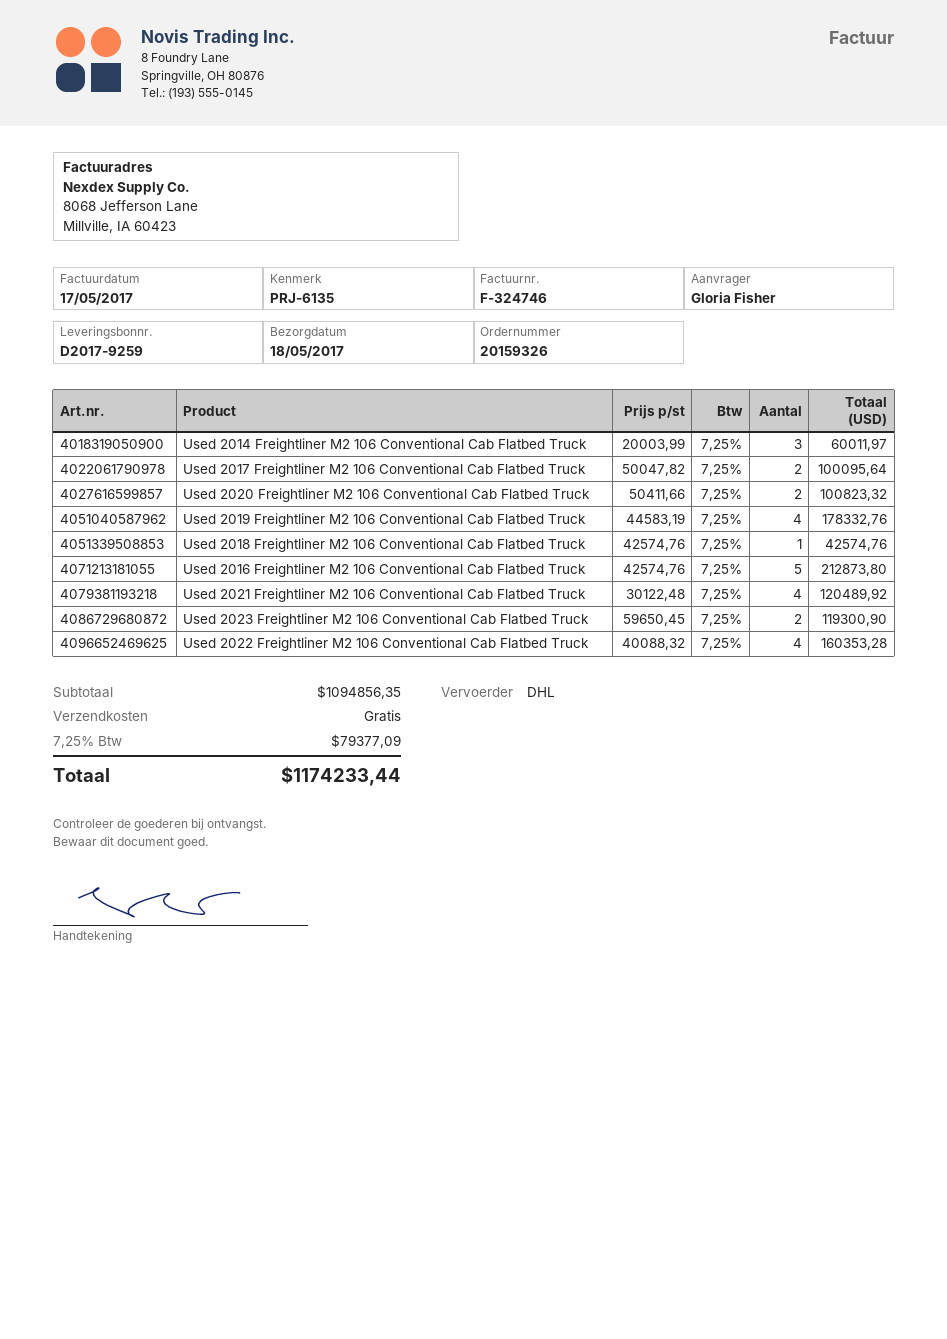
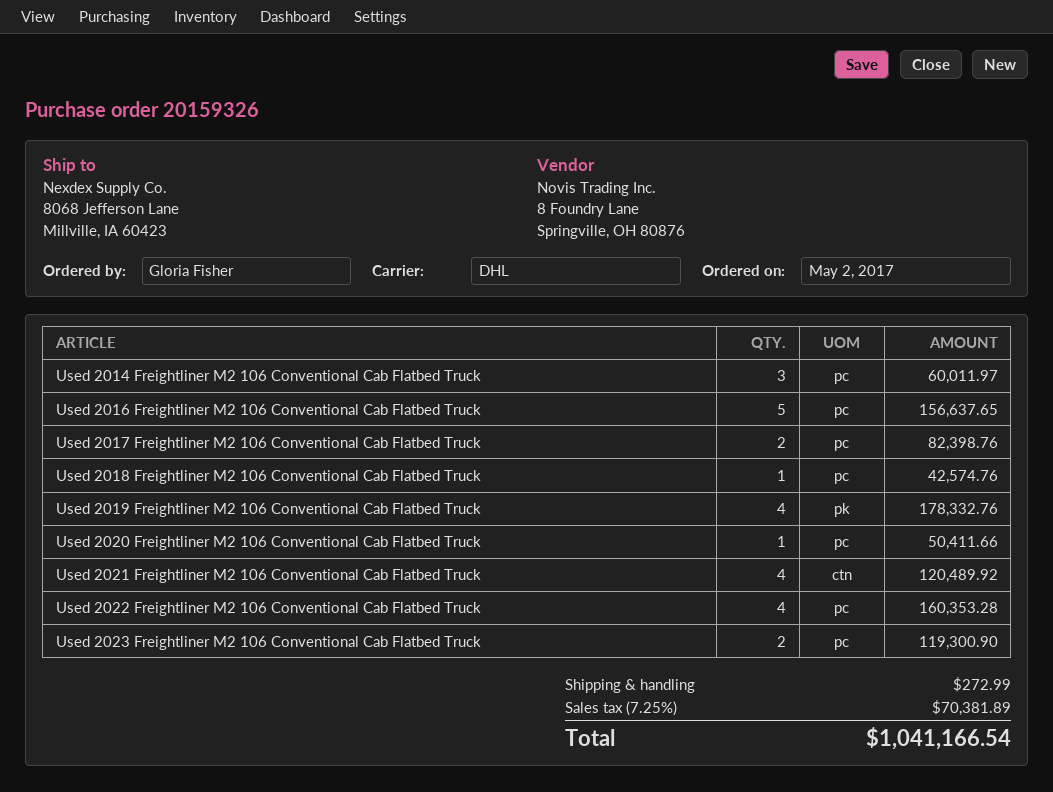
Used 2017 Freightliner M2 106 Conventional Cab Flatbed Truck: 2 for 100095.64 -> 2 for 82398.76
Used 2020 Freightliner M2 106 Conventional Cab Flatbed Truck: 2 for 100823.32 -> 1 for 50411.66
Used 2016 Freightliner M2 106 Conventional Cab Flatbed Truck: 5 for 212873.80 -> 5 for 156637.65
shipping: 0.00 -> 272.99
tax: 7.25% = 79377.09 -> 7.25% = 70381.89
total: 1174233.44 -> 1041166.54

